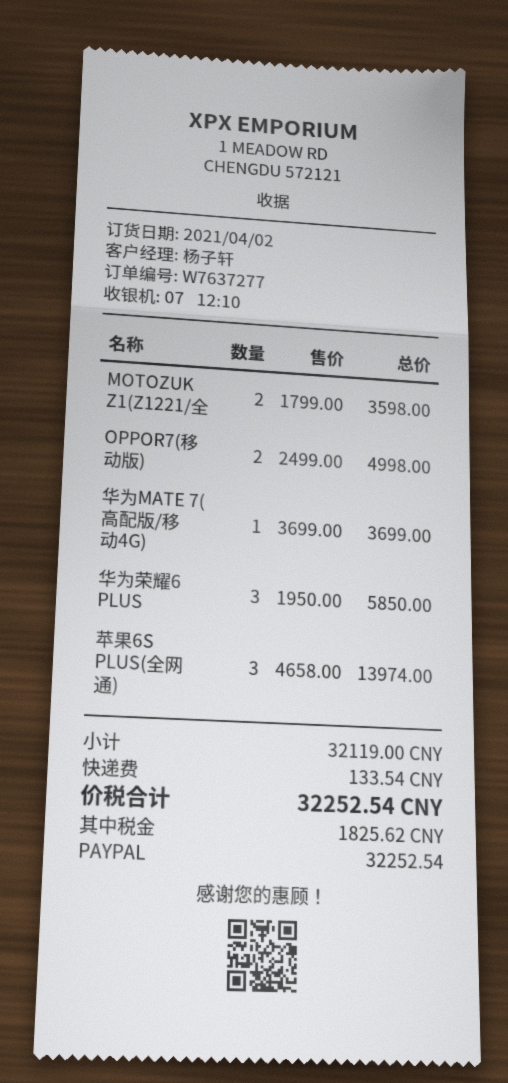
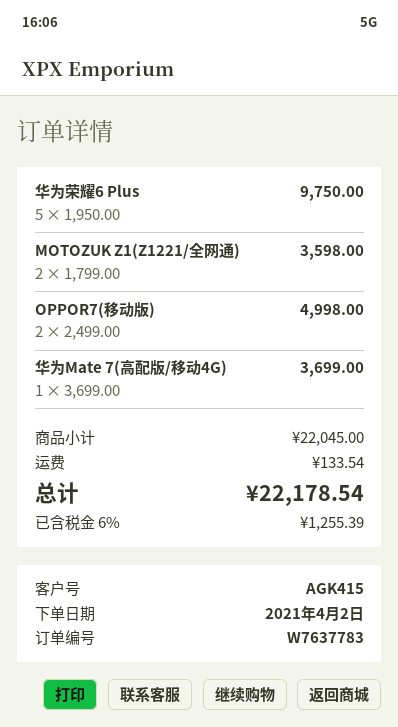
order number: W7637277 -> W7637783
华为荣耀6 PLUS: 3 x 1950.00 = 5850.00 -> 5 x 1950.00 = 9750.00
苹果6S PLUS(全网通): 3 x 4658.00 = 13974.00 -> none
subtotal: 32119.00 -> 22045.00
tax: 1825.62 -> 1255.39
total: 32252.54 -> 22178.54

